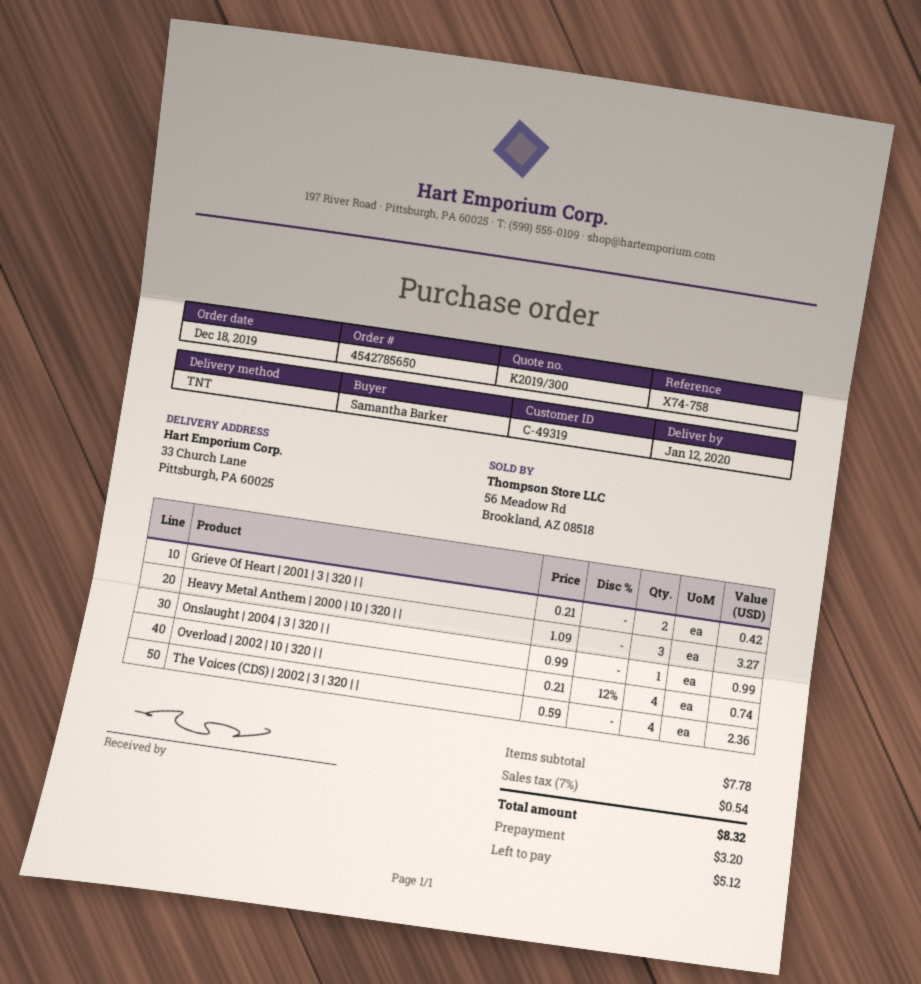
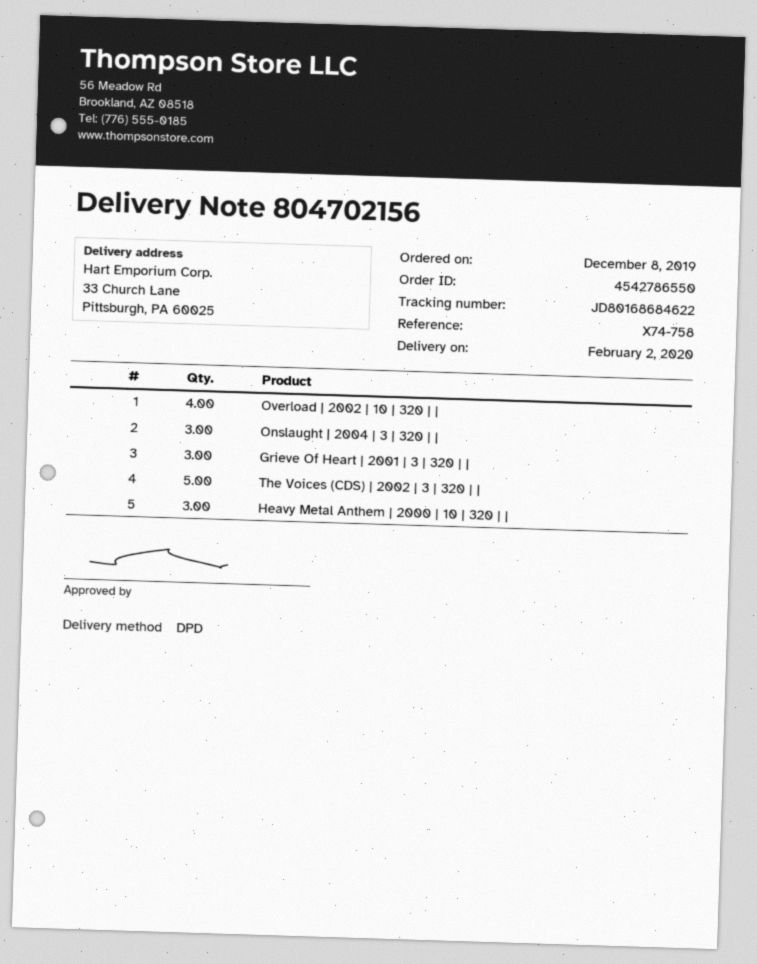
order number: 4542785650 -> 4542786550
order date: 2019-12-18 -> 2019-12-08
delivery date: 2020-01-12 -> 2020-02-02
shipping method: TNT -> DPD
Grieve Of Heart | 2001 | 3 | 320 | |: 2 -> 3
Onslaught | 2004 | 3 | 320 | |: 1 -> 3
The Voices (CDS) | 2002 | 3 | 320 | |: 4 -> 5

